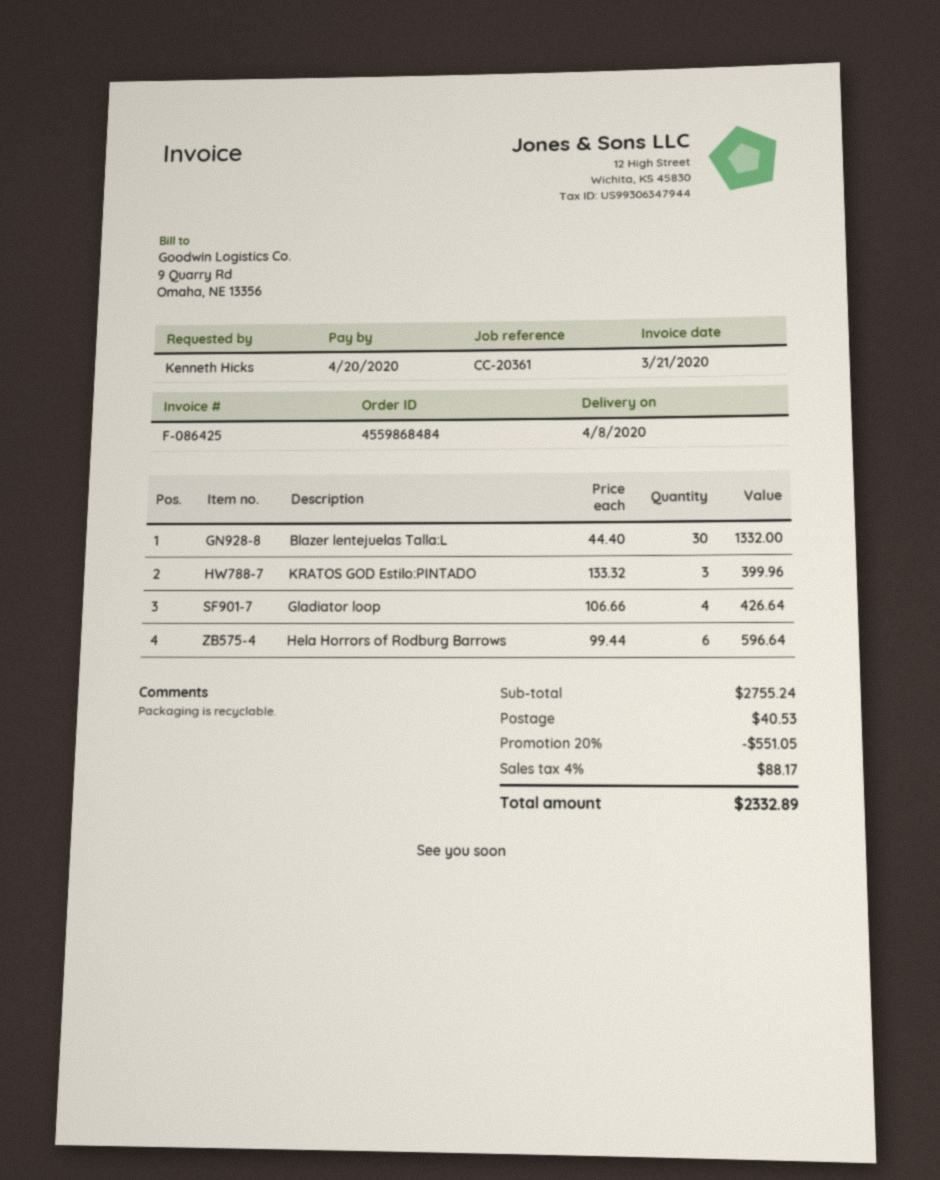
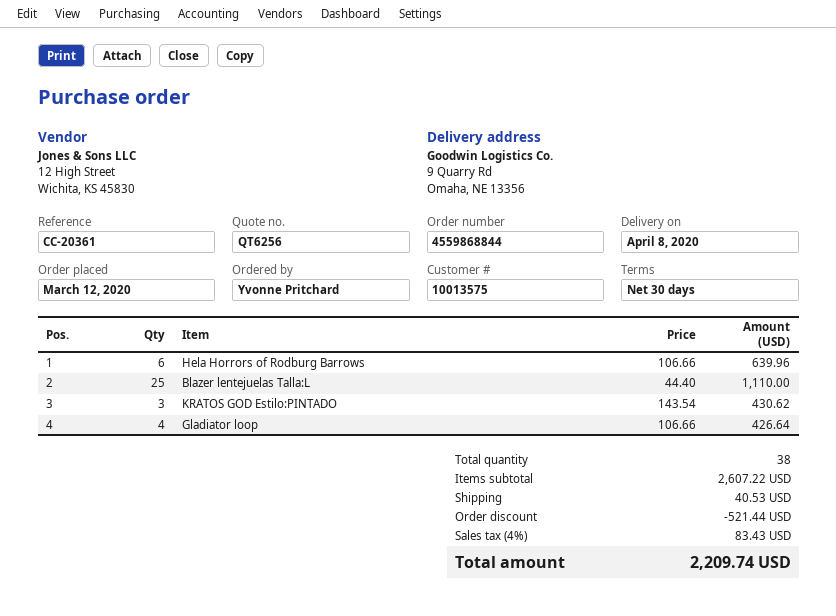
order number: 4559868484 -> 4559868844
ordered by: Kenneth Hicks -> Yvonne Pritchard
Blazer lentejuelas Talla:L: 30 x 44.40 = 1332.00 -> 25 x 44.40 = 1110.00
KRATOS GOD Estilo:PINTADO: 3 x 133.32 = 399.96 -> 3 x 143.54 = 430.62
Hela Horrors of Rodburg Barrows: 6 x 99.44 = 596.64 -> 6 x 106.66 = 639.96
subtotal: 2755.24 -> 2607.22
discount: 551.05 -> 521.44
tax: 4% = 88.17 -> 4% = 83.43
total: 2332.89 -> 2209.74

